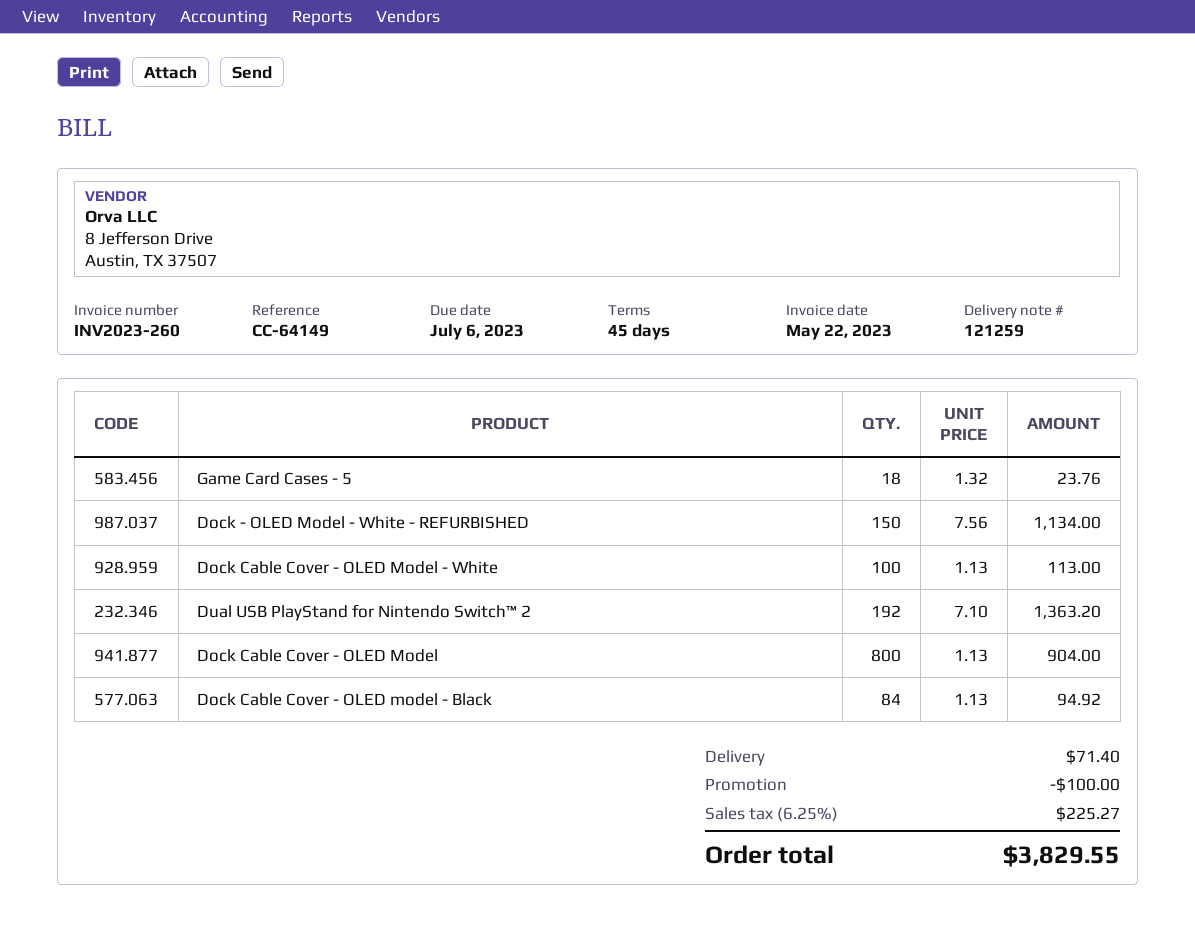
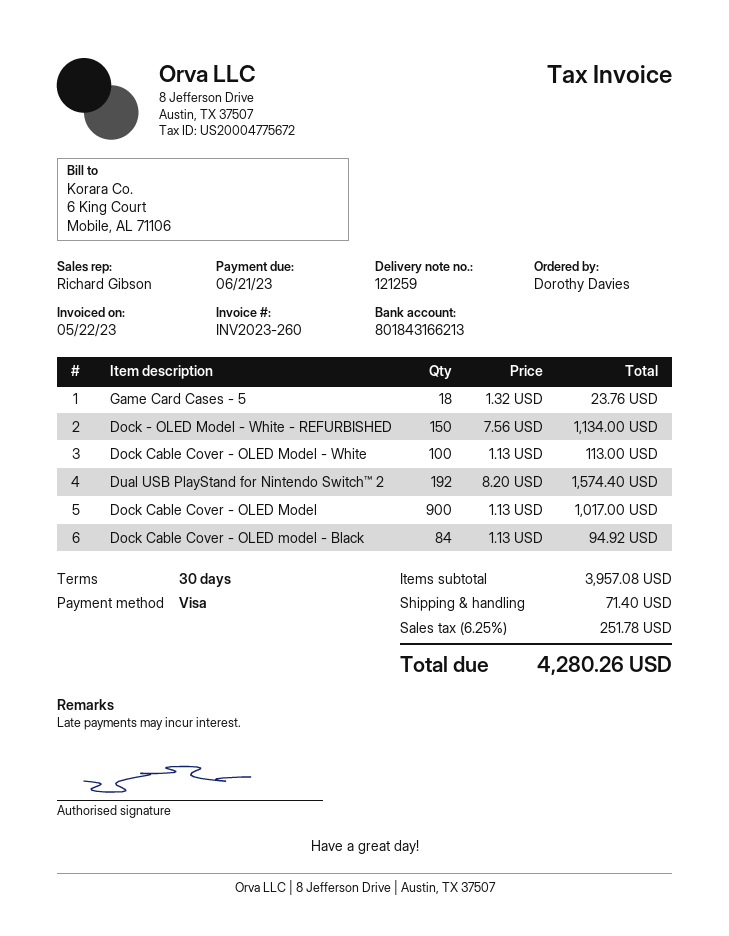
payment terms: 45 days -> 30 days
due date: 2023-07-06 -> 2023-06-21
Dual USB PlayStand for Nintendo Switch™ 2: 192 x 7.10 = 1363.20 -> 192 x 8.20 = 1574.40
Dock Cable Cover - OLED Model: 800 x 1.13 = 904.00 -> 900 x 1.13 = 1017.00
discount: 100.00 -> none
tax: 6.25% = 225.27 -> 6.25% = 251.78
total: 3829.55 -> 4280.26

